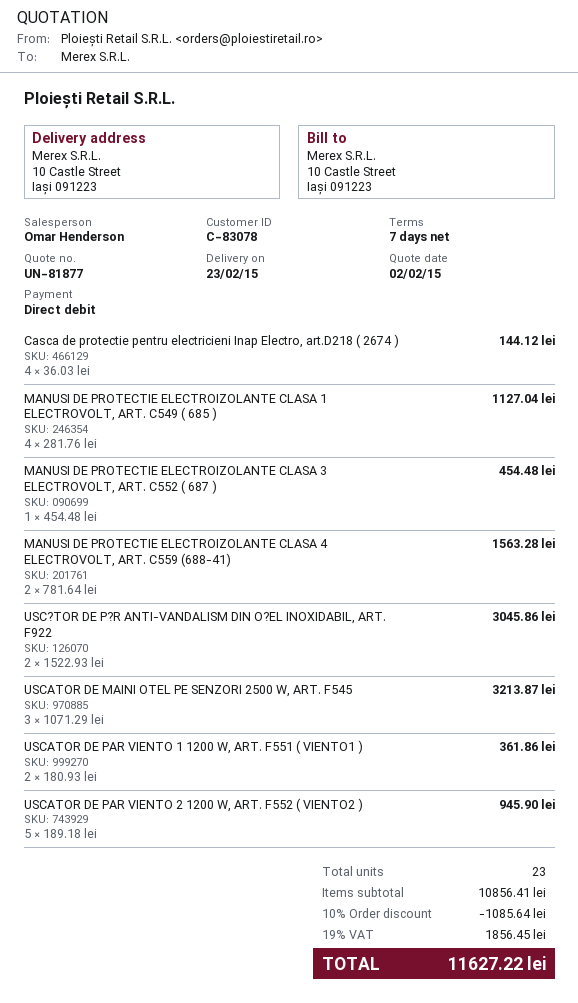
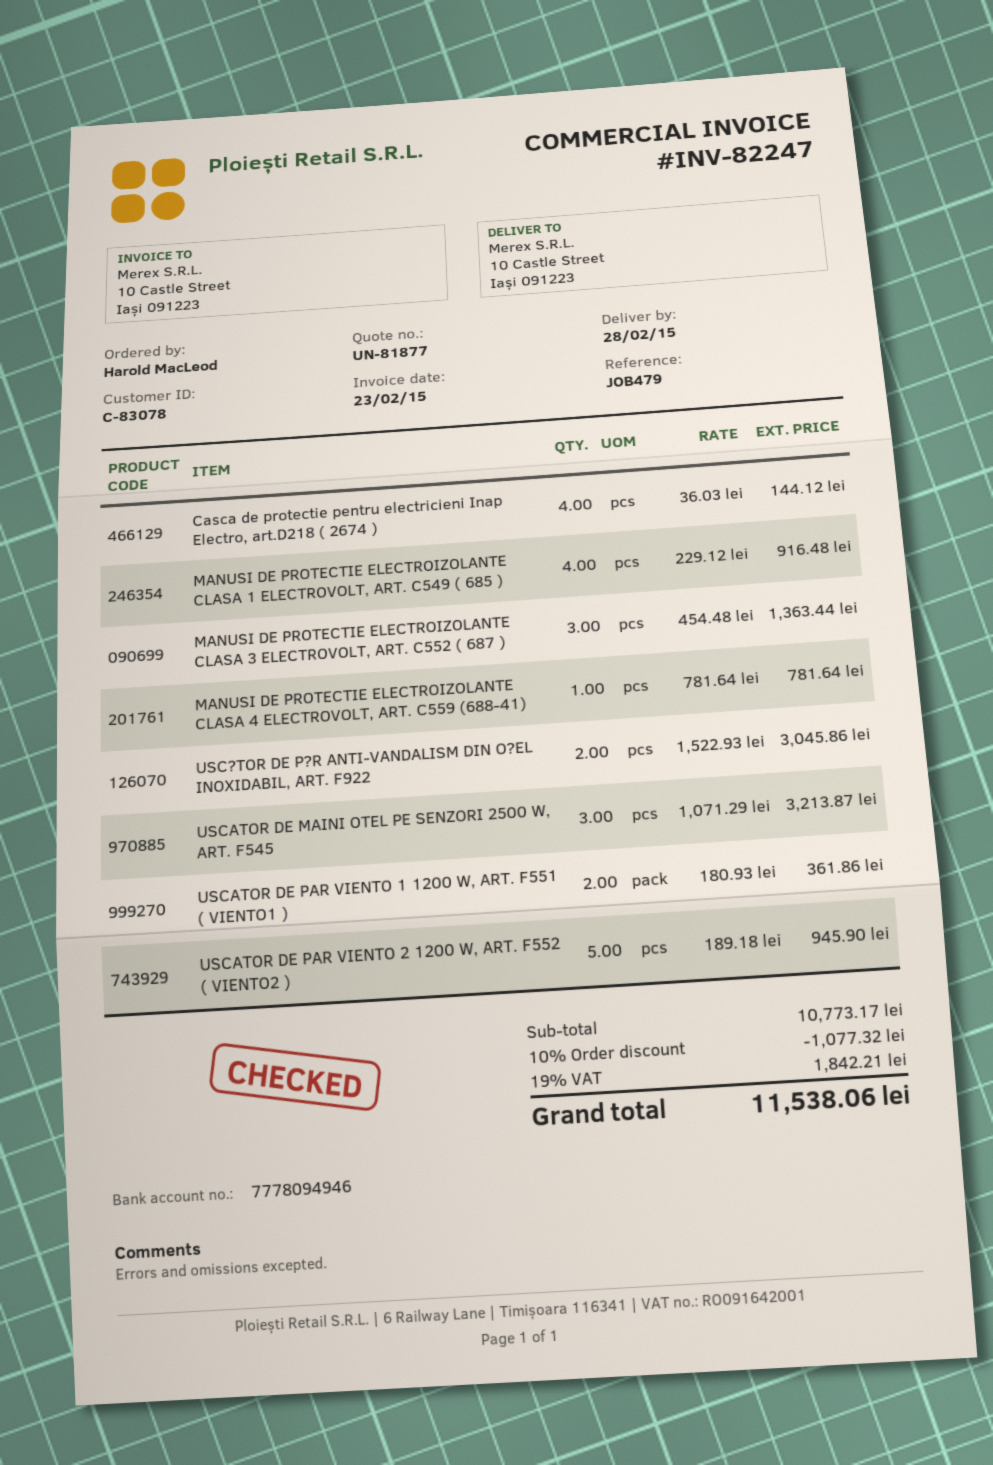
delivery date: 2015-02-23 -> 2015-02-28
MANUSI DE PROTECTIE ELECTROIZOLANTE CLASA 1 ELECTROVOLT, ART. C549 ( 685 ): 4 x 281.76 = 1127.04 -> 4 x 229.12 = 916.48
MANUSI DE PROTECTIE ELECTROIZOLANTE CLASA 3 ELECTROVOLT, ART. C552 ( 687 ): 1 x 454.48 = 454.48 -> 3 x 454.48 = 1363.44
MANUSI DE PROTECTIE ELECTROIZOLANTE CLASA 4 ELECTROVOLT, ART. C559 (688-41): 2 x 781.64 = 1563.28 -> 1 x 781.64 = 781.64
subtotal: 10856.41 -> 10773.17
discount: 10% = 1085.64 -> 10% = 1077.32
tax: 19% = 1856.45 -> 19% = 1842.21
total: 11627.22 -> 11538.06

